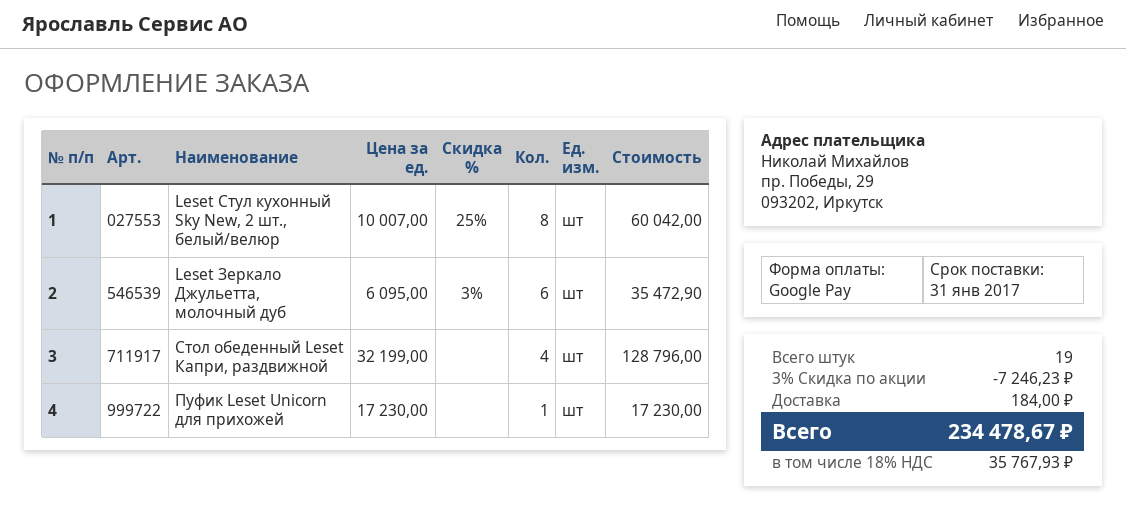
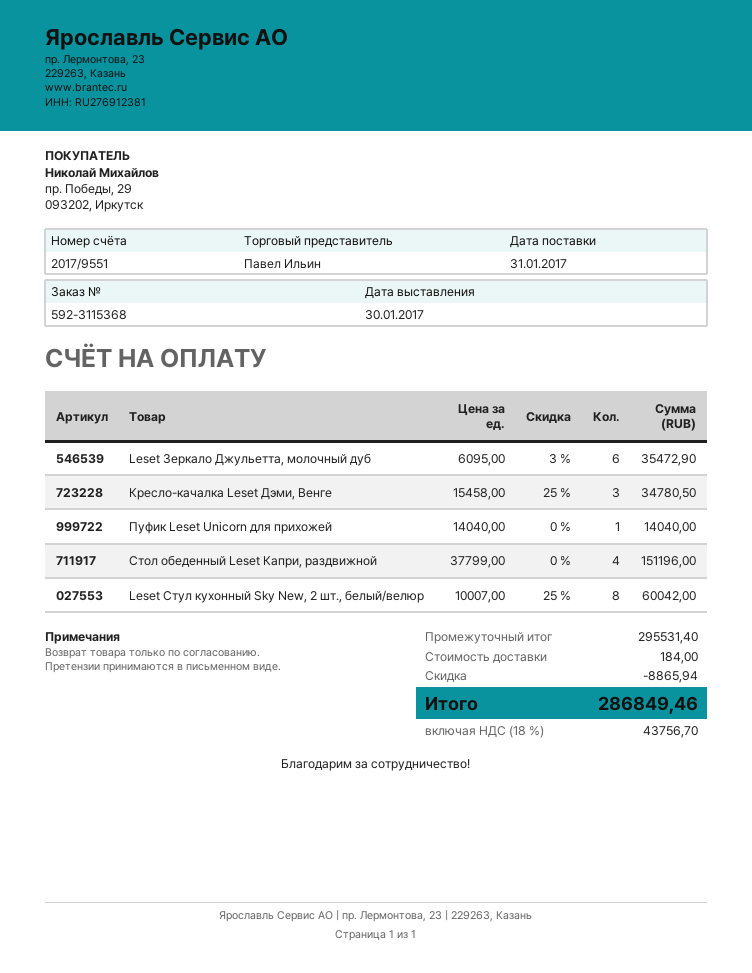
Стол обеденный Leset Капри, раздвижной: 4 x 32199.00 = 128796.00 -> 4 x 37799.00 = 151196.00
Пуфик Leset Unicorn для прихожей: 1 x 17230.00 = 17230.00 -> 1 x 14040.00 = 14040.00
Кресло-качалка Leset Дэми, Венге: none -> 3 x 15458.00 - 25% = 34780.50
discount: 7246.23 -> 8865.94
tax: 18% = 35767.93 -> 18% = 43756.70
total: 234478.67 -> 286849.46

